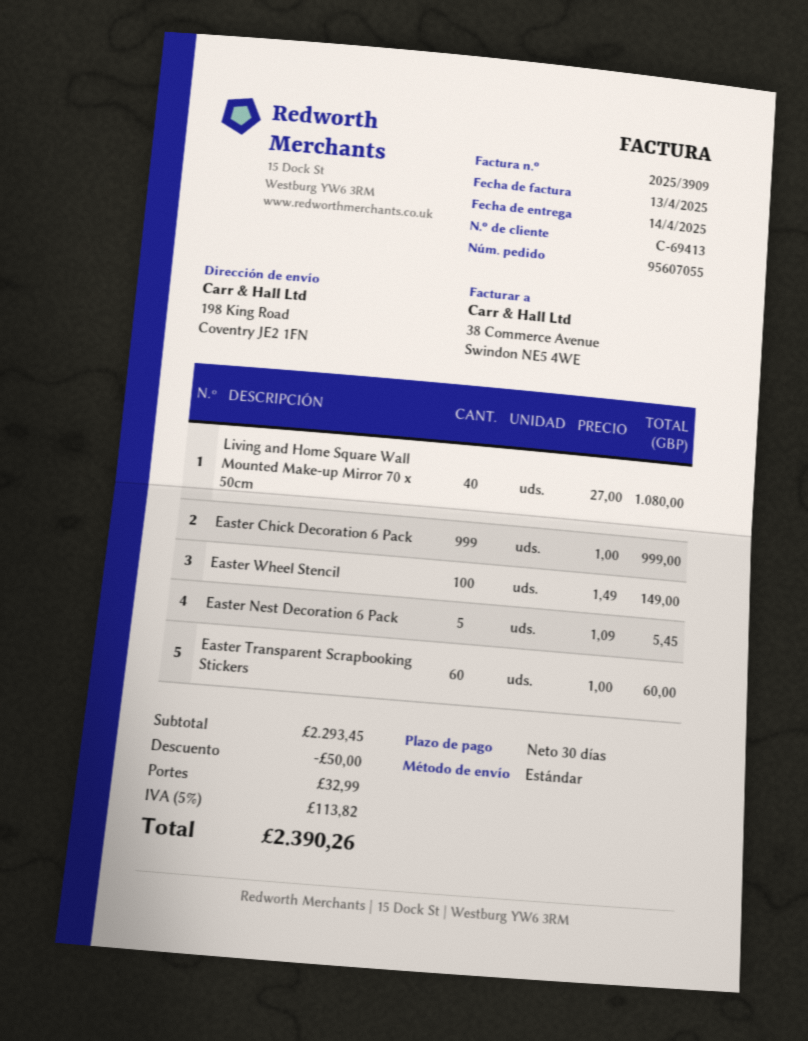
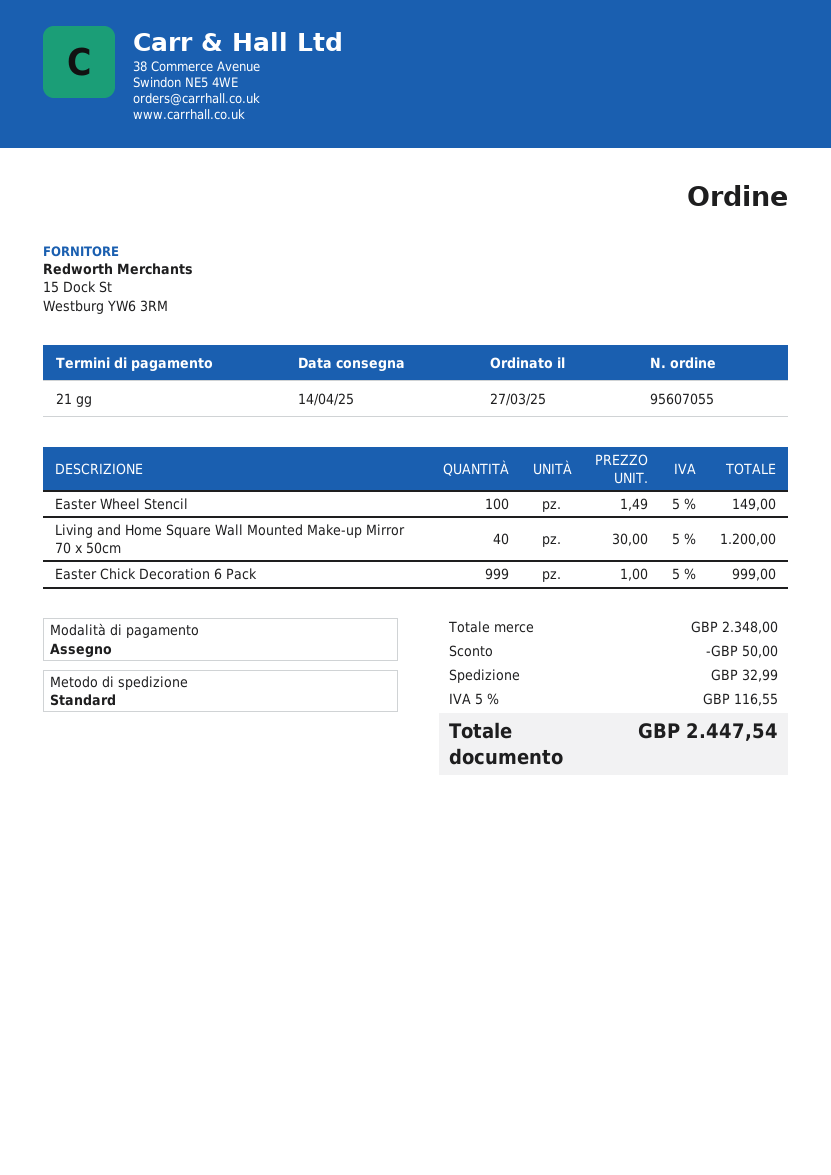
payment terms: 30 days -> 21 days
Living and Home Square Wall Mounted Make-up Mirror 70 x 50cm: 40 x 27.00 = 1080.00 -> 40 x 30.00 = 1200.00
Easter Nest Decoration 6 Pack: 5 x 1.09 = 5.45 -> none
Easter Transparent Scrapbooking Stickers: 60 x 1.00 = 60.00 -> none
subtotal: 2293.45 -> 2348.00
tax: 5% = 113.82 -> 5% = 116.55
total: 2390.26 -> 2447.54

